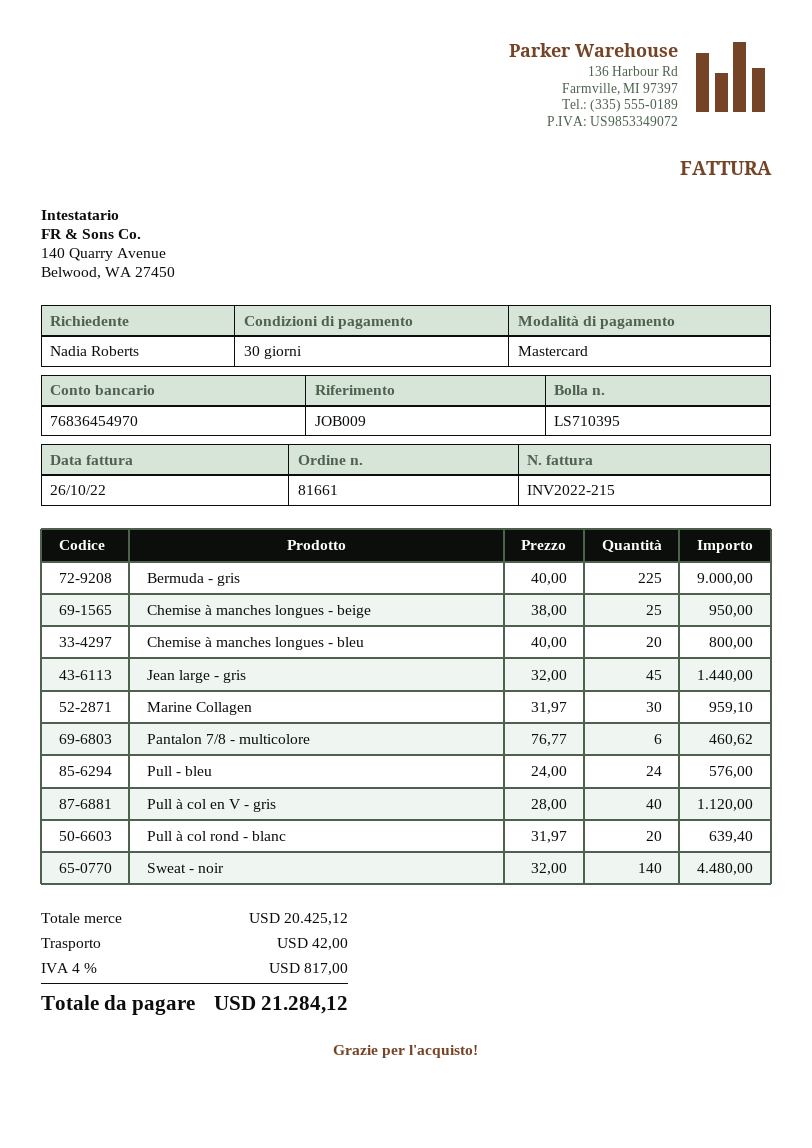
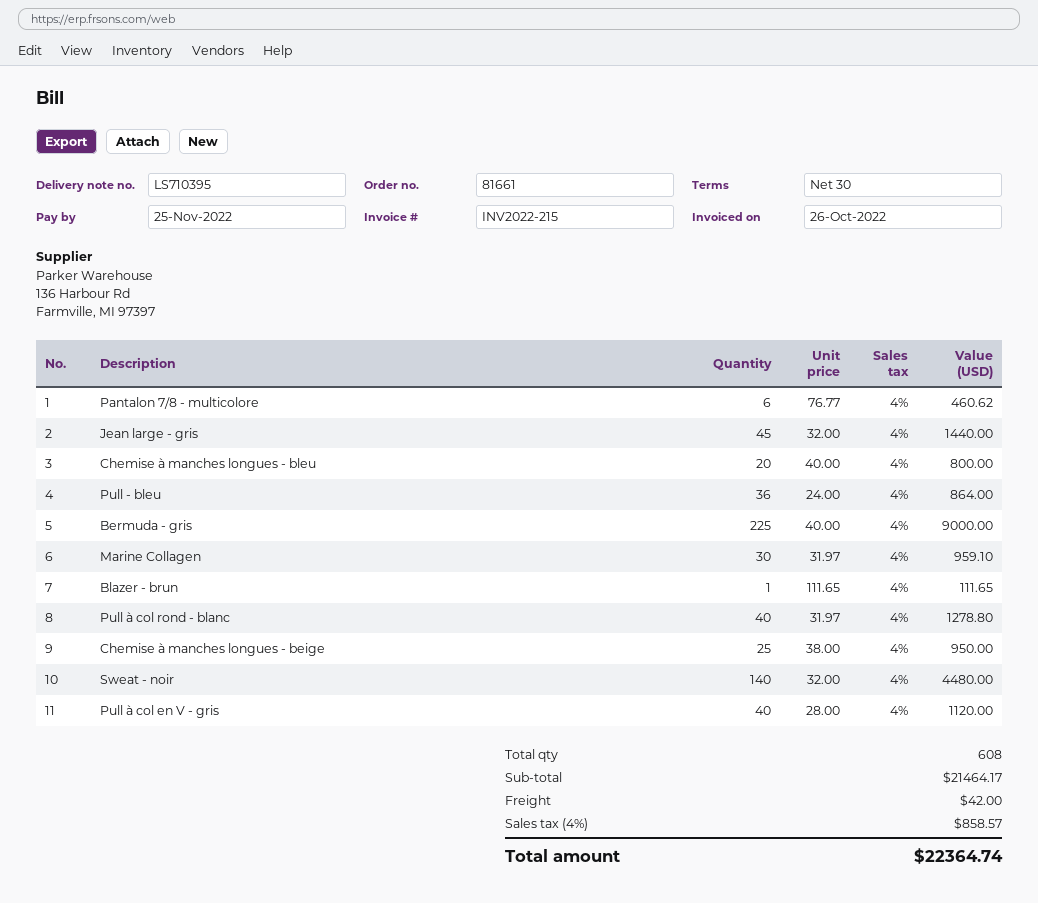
Pull - bleu: 24 x 24.00 = 576.00 -> 36 x 24.00 = 864.00
Pull à col rond - blanc: 20 x 31.97 = 639.40 -> 40 x 31.97 = 1278.80
Blazer - brun: none -> 1 x 111.65 = 111.65
subtotal: 20425.12 -> 21464.17
tax: 4% = 817.00 -> 4% = 858.57
total: 21284.12 -> 22364.74

